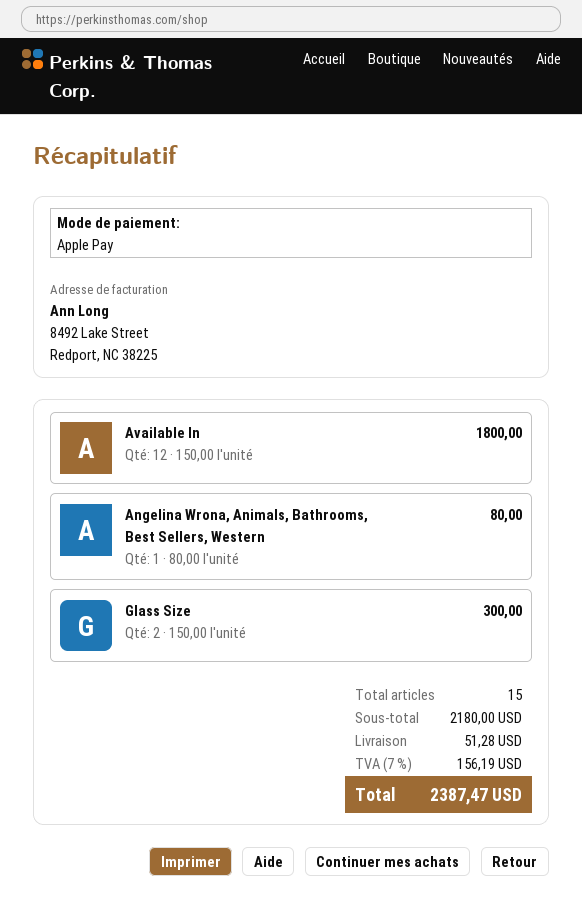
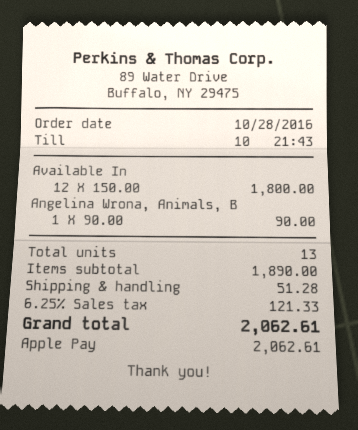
Angelina Wrona, Animals, Bathrooms, Best Sellers, Western: 1 x 80.00 = 80.00 -> 1 x 90.00 = 90.00
Glass Size: 2 x 150.00 = 300.00 -> none
total quantity: 15 -> 13
subtotal: 2180.00 -> 1890.00
tax: 7% = 156.19 -> 6.25% = 121.33
total: 2387.47 -> 2062.61

